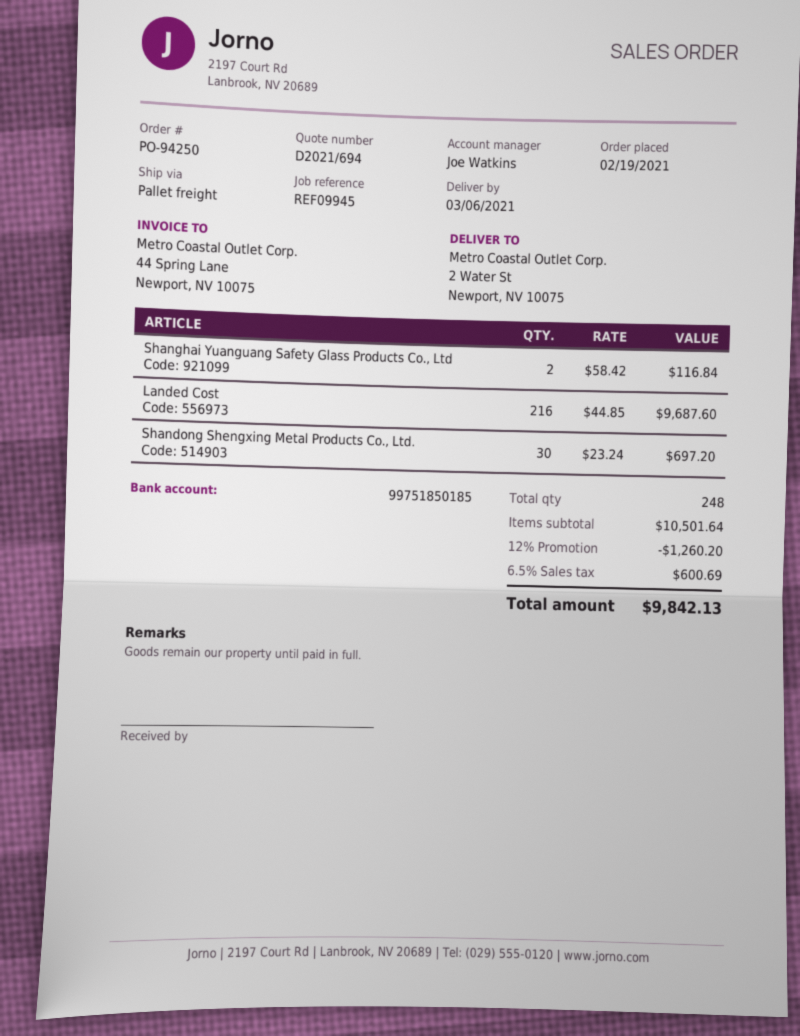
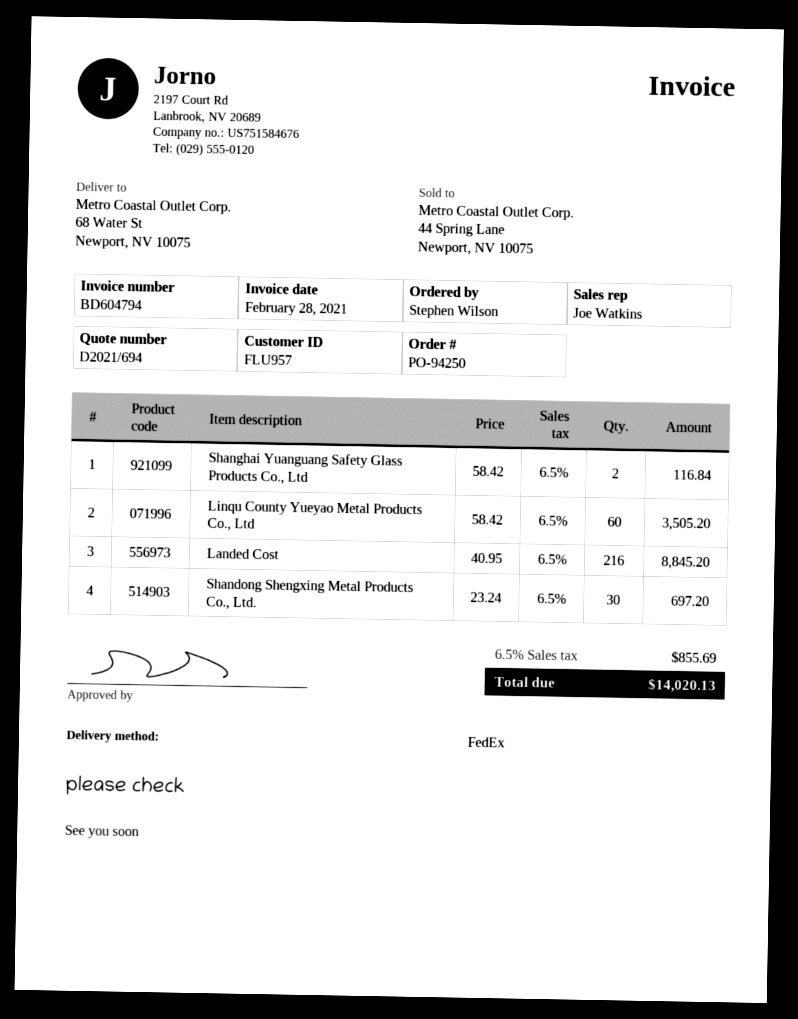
shipping method: pallet freight -> FedEx
ship to: 2 Water St, Newport, NV 10075 -> 68 Water St, Newport, NV 10075
Landed Cost: 216 x 44.85 = 9687.60 -> 216 x 40.95 = 8845.20
Linqu County Yueyao Metal Products Co., Ltd: none -> 60 x 58.42 = 3505.20
discount: 12% = 1260.20 -> none
tax: 6.5% = 600.69 -> 6.5% = 855.69
total: 9842.13 -> 14020.13

